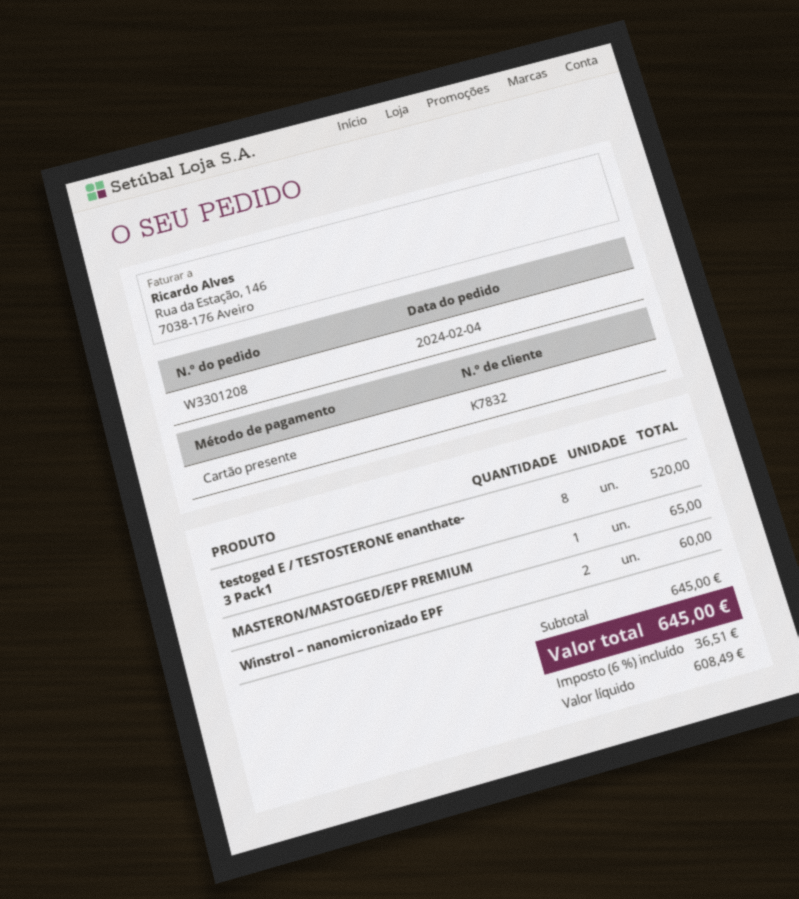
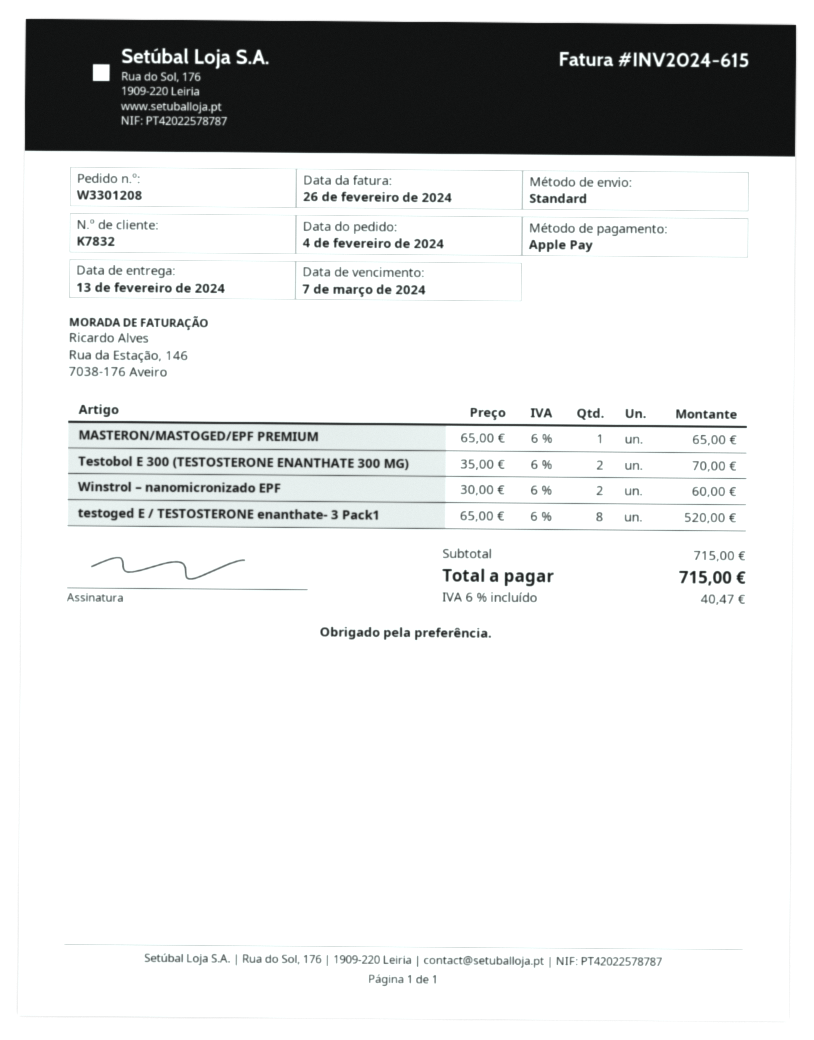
payment method: gift card -> Apple Pay
Testobol E 300 (TESTOSTERONE ENANTHATE 300 MG): none -> 2 for 70.00
subtotal: 645.00 -> 715.00
tax: 6% = 36.51 -> 6% = 40.47
total: 645.00 -> 715.00

